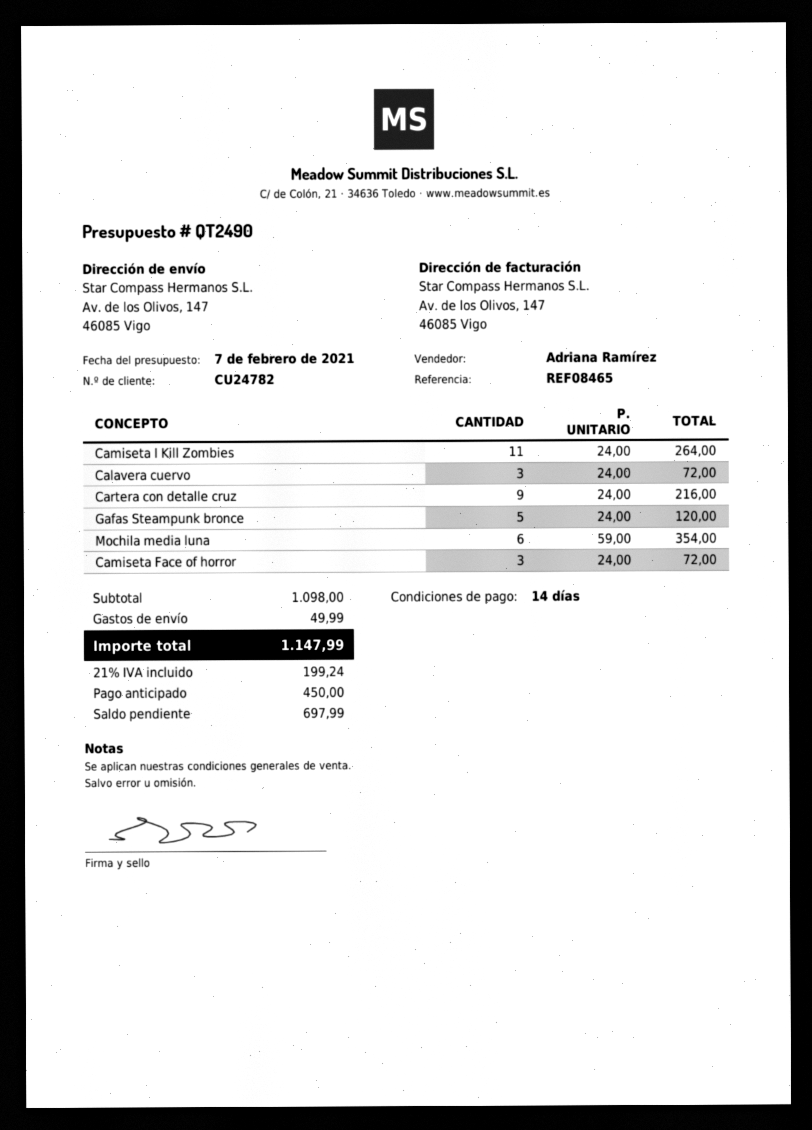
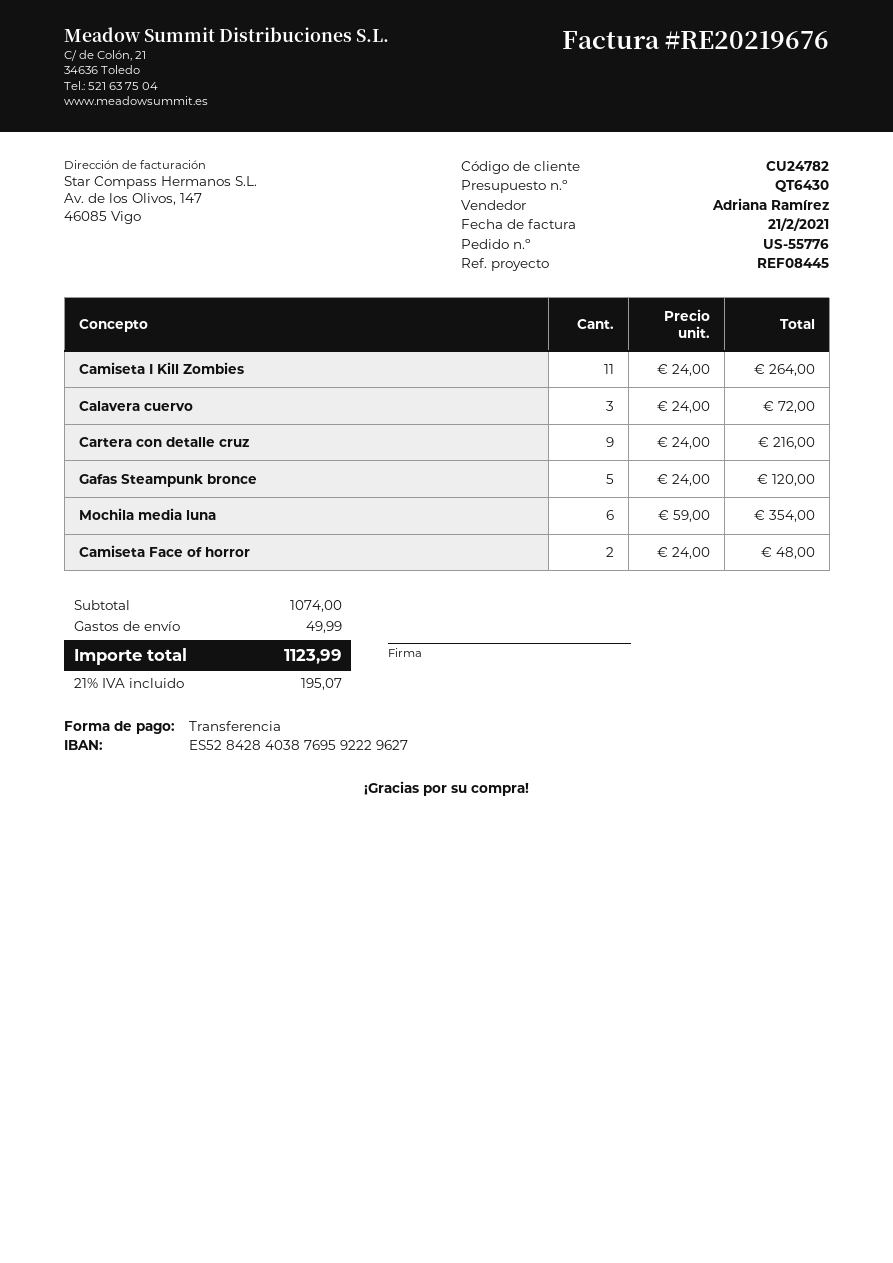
quote number: QT2490 -> QT6430
reference: REF08465 -> REF08445
Camiseta Face of horror: 3 x 24.00 = 72.00 -> 2 x 24.00 = 48.00
subtotal: 1098.00 -> 1074.00
tax: 21% = 199.24 -> 21% = 195.07
total: 1147.99 -> 1123.99

